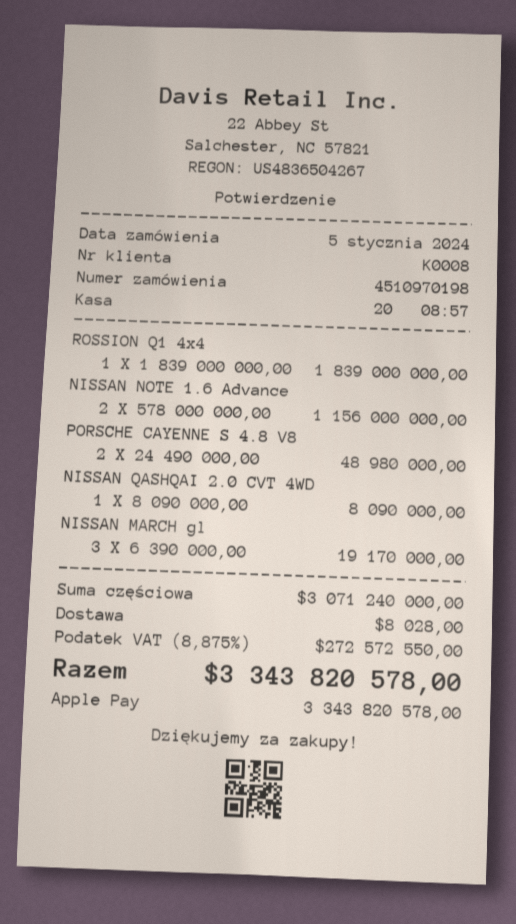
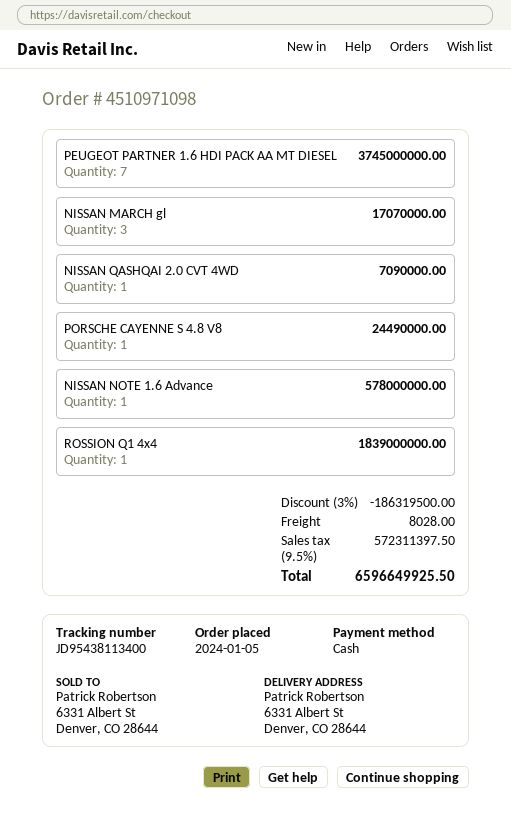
order number: 4510970198 -> 4510971098
payment method: Apple Pay -> cash
NISSAN NOTE 1.6 Advance: 2 for 1156000000.00 -> 1 for 578000000.00
PORSCHE CAYENNE S 4.8 V8: 2 for 48980000.00 -> 1 for 24490000.00
NISSAN QASHQAI 2.0 CVT 4WD: 1 for 8090000.00 -> 1 for 7090000.00
NISSAN MARCH gl: 3 for 19170000.00 -> 3 for 17070000.00
PEUGEOT PARTNER 1.6 HDI PACK AA MT DIESEL: none -> 7 for 3745000000.00
discount: none -> 3% = 186319500.00
tax: 8.875% = 272572550.00 -> 9.5% = 572311397.50
total: 3343820578.00 -> 6596649925.50

